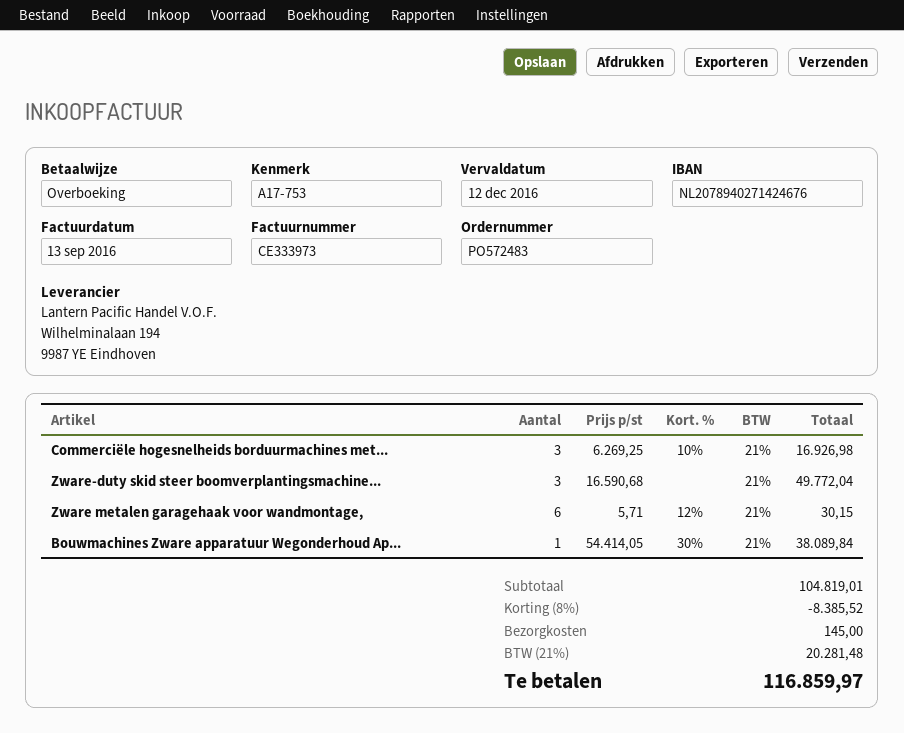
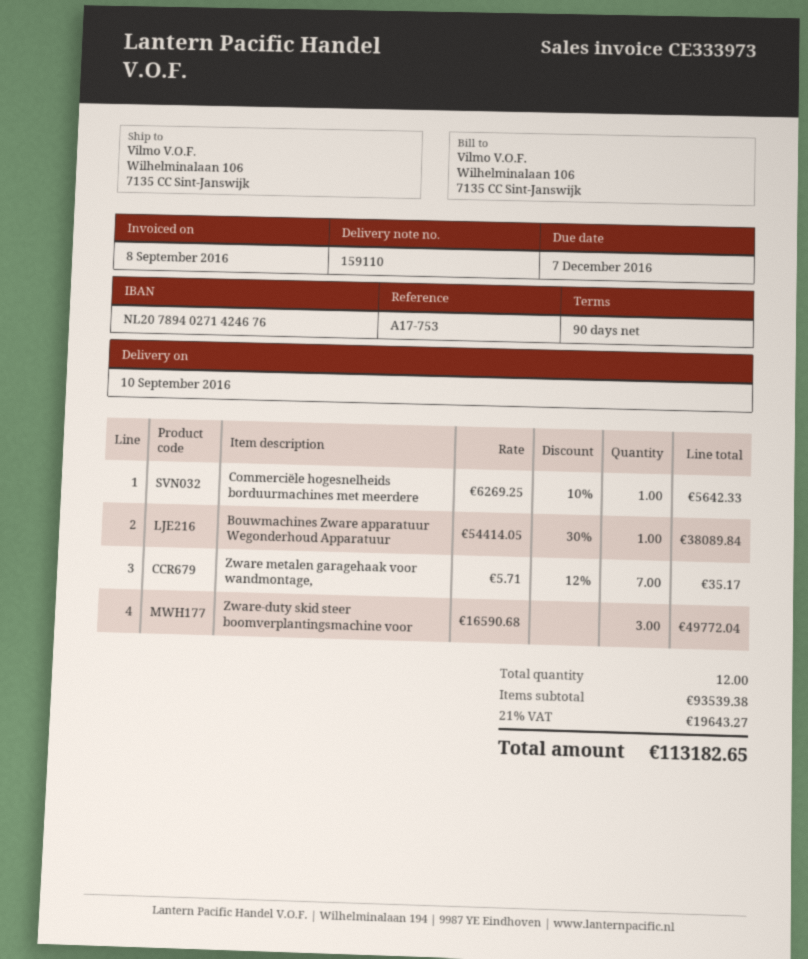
invoice date: 2016-09-13 -> 2016-09-08
due date: 2016-12-12 -> 2016-12-07
Commerciële hogesnelheids borduurmachines met...: 3 x 6269.25 - 10% = 16926.98 -> 1 x 6269.25 - 10% = 5642.33
Zware metalen garagehaak voor wandmontage,: 6 x 5.71 - 12% = 30.15 -> 7 x 5.71 - 12% = 35.17
subtotal: 104819.01 -> 93539.38
discount: 8% = 8385.52 -> none
shipping: 145.00 -> none
tax: 21% = 20281.48 -> 21% = 19643.27
total: 116859.97 -> 113182.65

